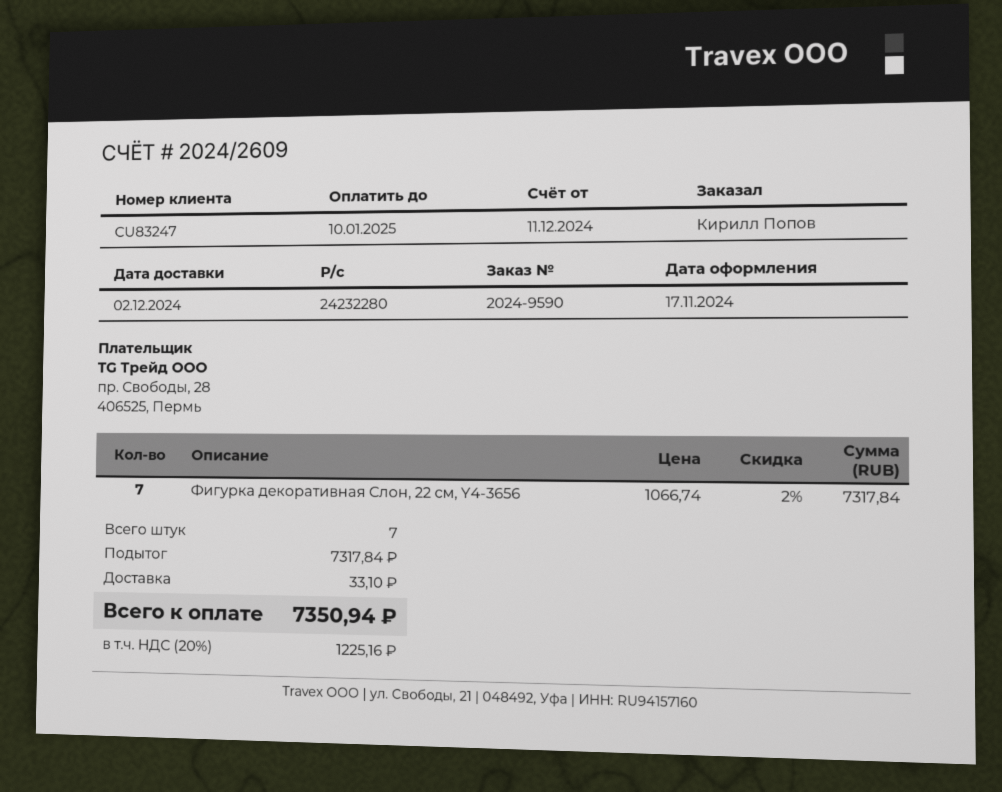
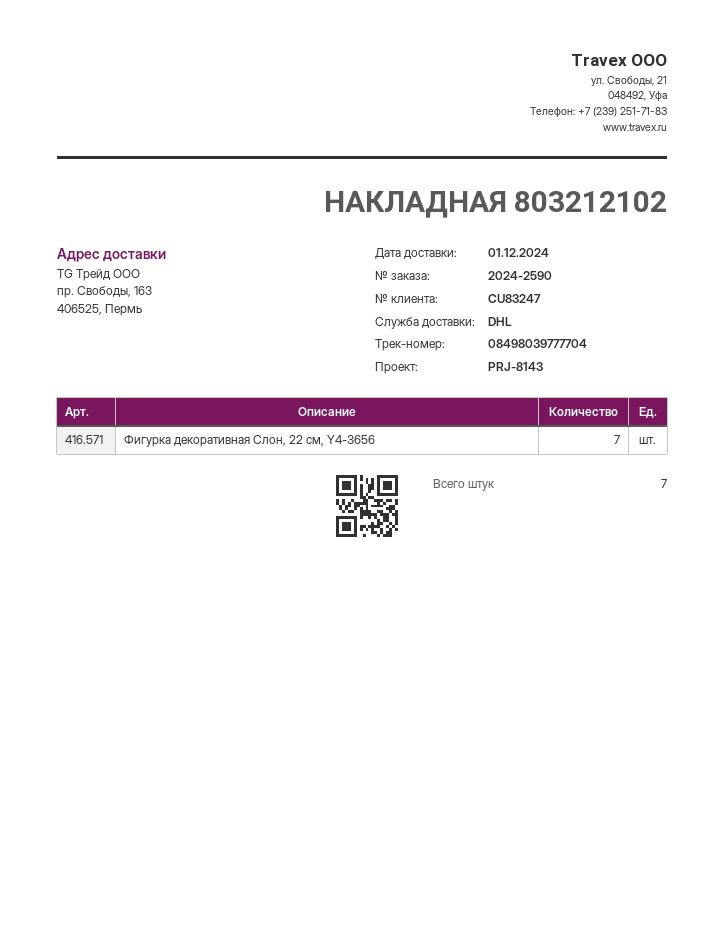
order number: 2024-9590 -> 2024-2590
delivery date: 2024-12-02 -> 2024-12-01

